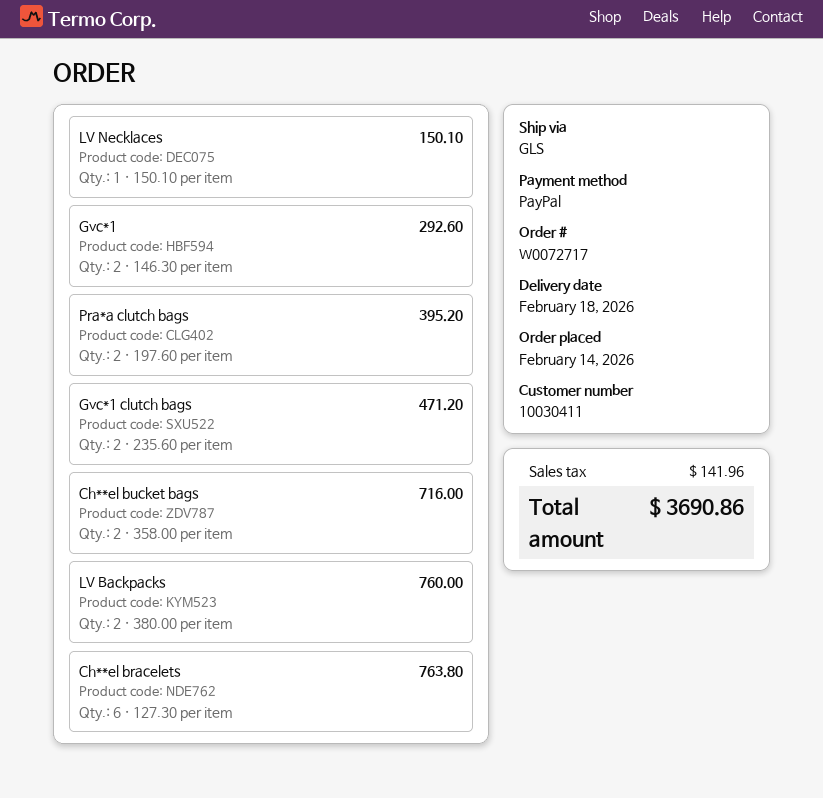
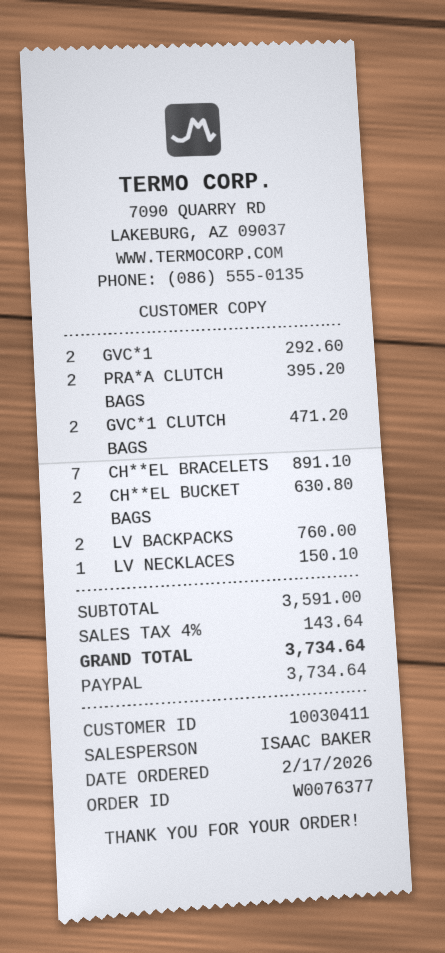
order number: W0072717 -> W0076377
order date: 2026-02-14 -> 2026-02-17
Ch**el bucket bags: 2 for 716.00 -> 2 for 630.80
Ch**el bracelets: 6 for 763.80 -> 7 for 891.10
tax: 141.96 -> 143.64
total: 3690.86 -> 3734.64

